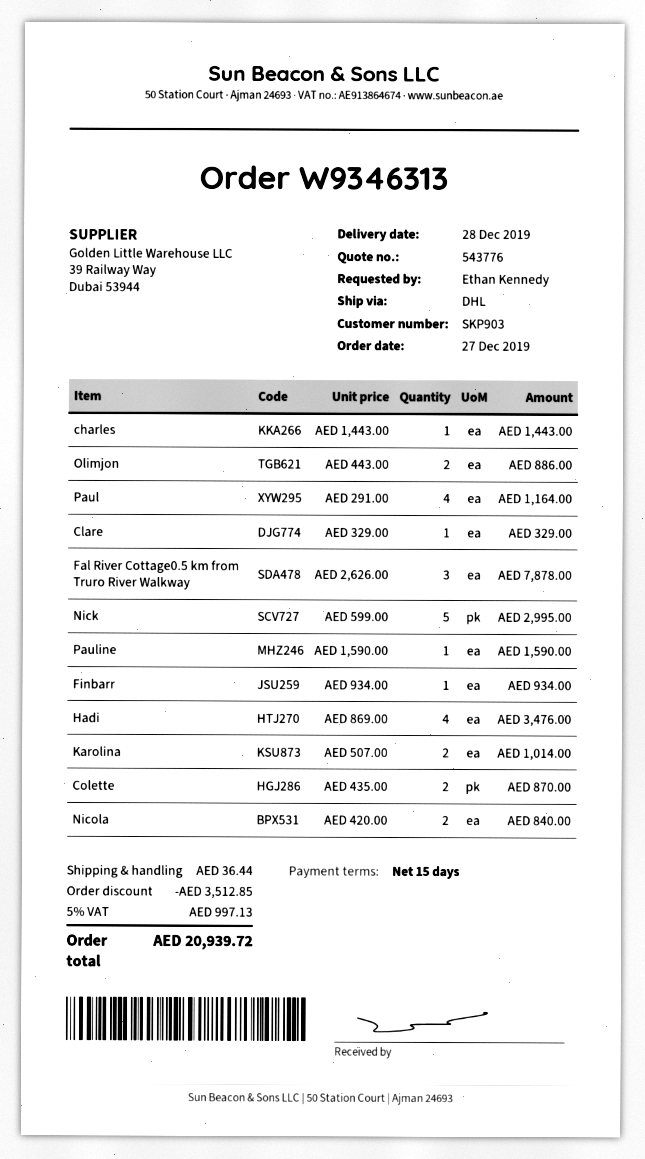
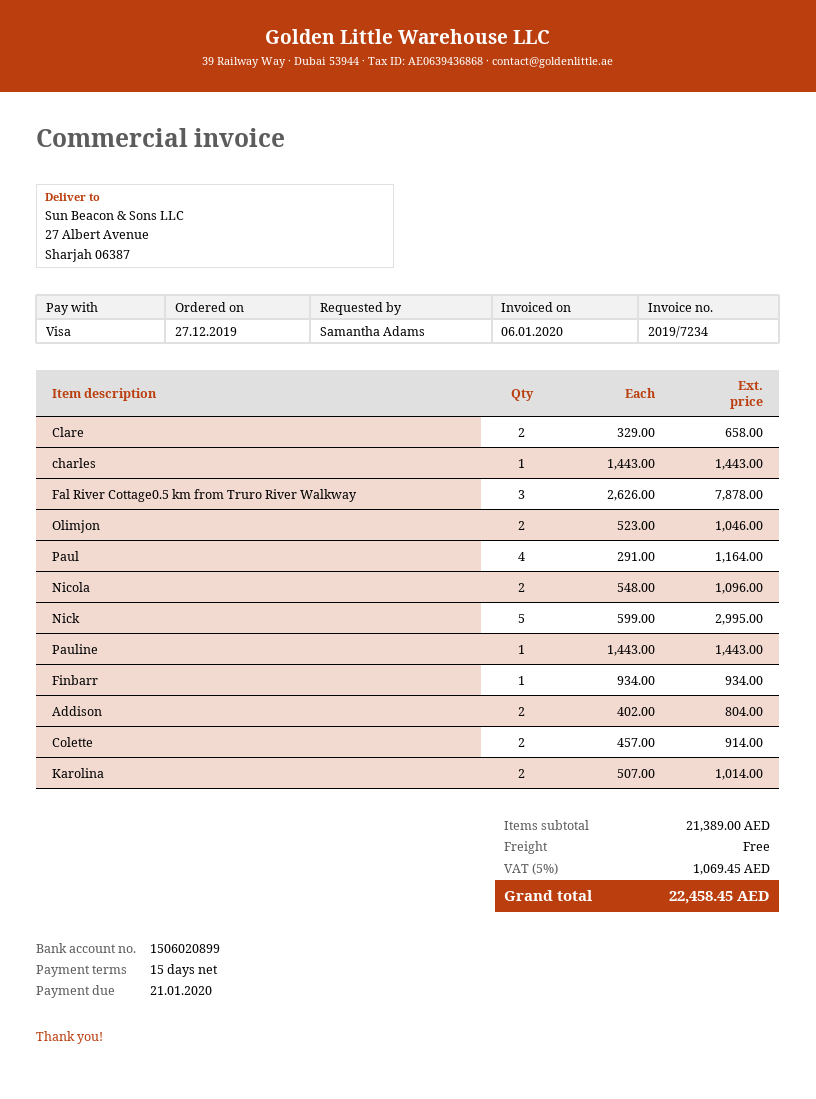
ordered by: Ethan Kennedy -> Samantha Adams
Olimjon: 2 x 443.00 = 886.00 -> 2 x 523.00 = 1046.00
Clare: 1 x 329.00 = 329.00 -> 2 x 329.00 = 658.00
Pauline: 1 x 1590.00 = 1590.00 -> 1 x 1443.00 = 1443.00
Hadi: 4 x 869.00 = 3476.00 -> none
Colette: 2 x 435.00 = 870.00 -> 2 x 457.00 = 914.00
Nicola: 2 x 420.00 = 840.00 -> 2 x 548.00 = 1096.00
Addison: none -> 2 x 402.00 = 804.00
discount: 3512.85 -> none
shipping: 36.44 -> 0.00
tax: 5% = 997.13 -> 5% = 1069.45
total: 20939.72 -> 22458.45

